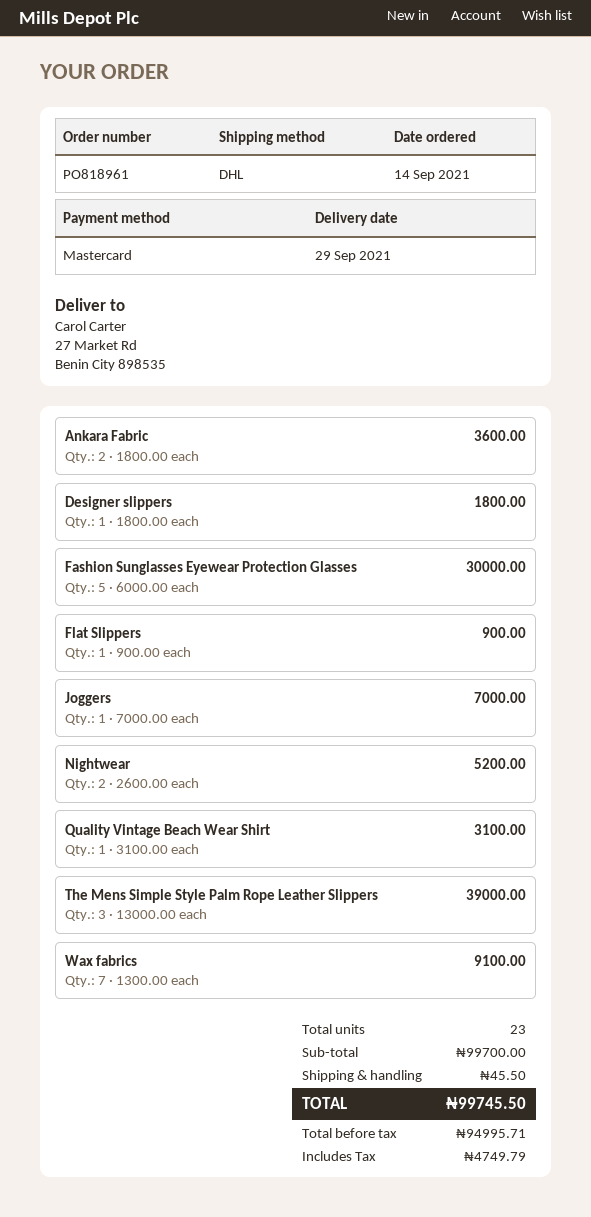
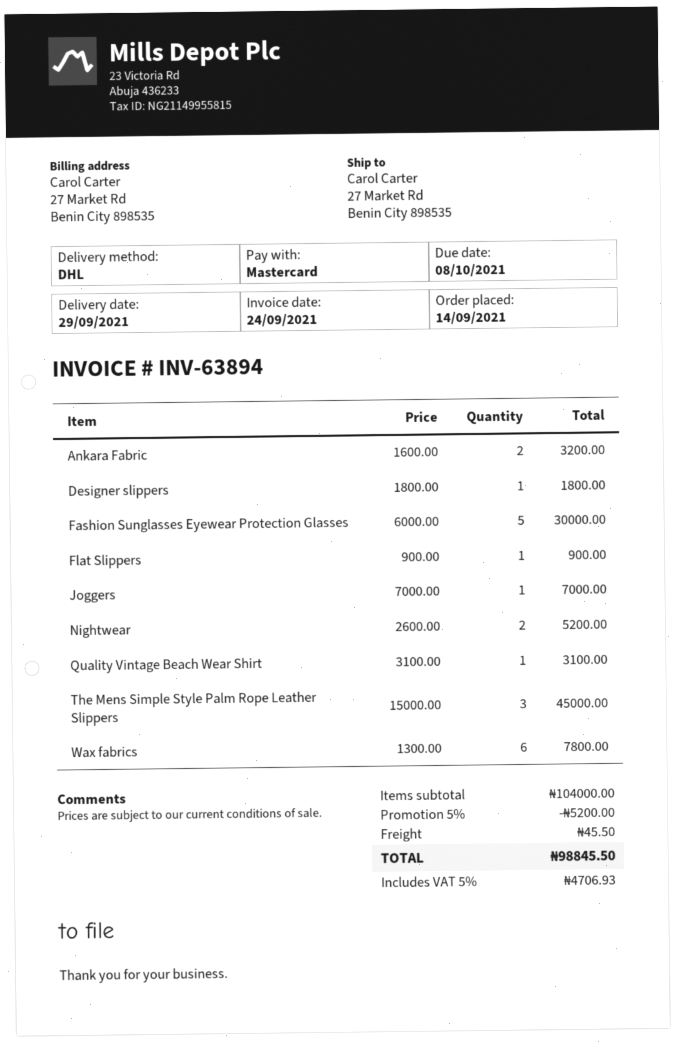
Ankara Fabric: 2 x 1800.00 = 3600.00 -> 2 x 1600.00 = 3200.00
The Mens Simple Style Palm Rope Leather Slippers: 3 x 13000.00 = 39000.00 -> 3 x 15000.00 = 45000.00
Wax fabrics: 7 x 1300.00 = 9100.00 -> 6 x 1300.00 = 7800.00
subtotal: 99700.00 -> 104000.00
discount: none -> 5% = 5200.00
tax: 4749.79 -> 4706.93
total: 99745.50 -> 98845.50

